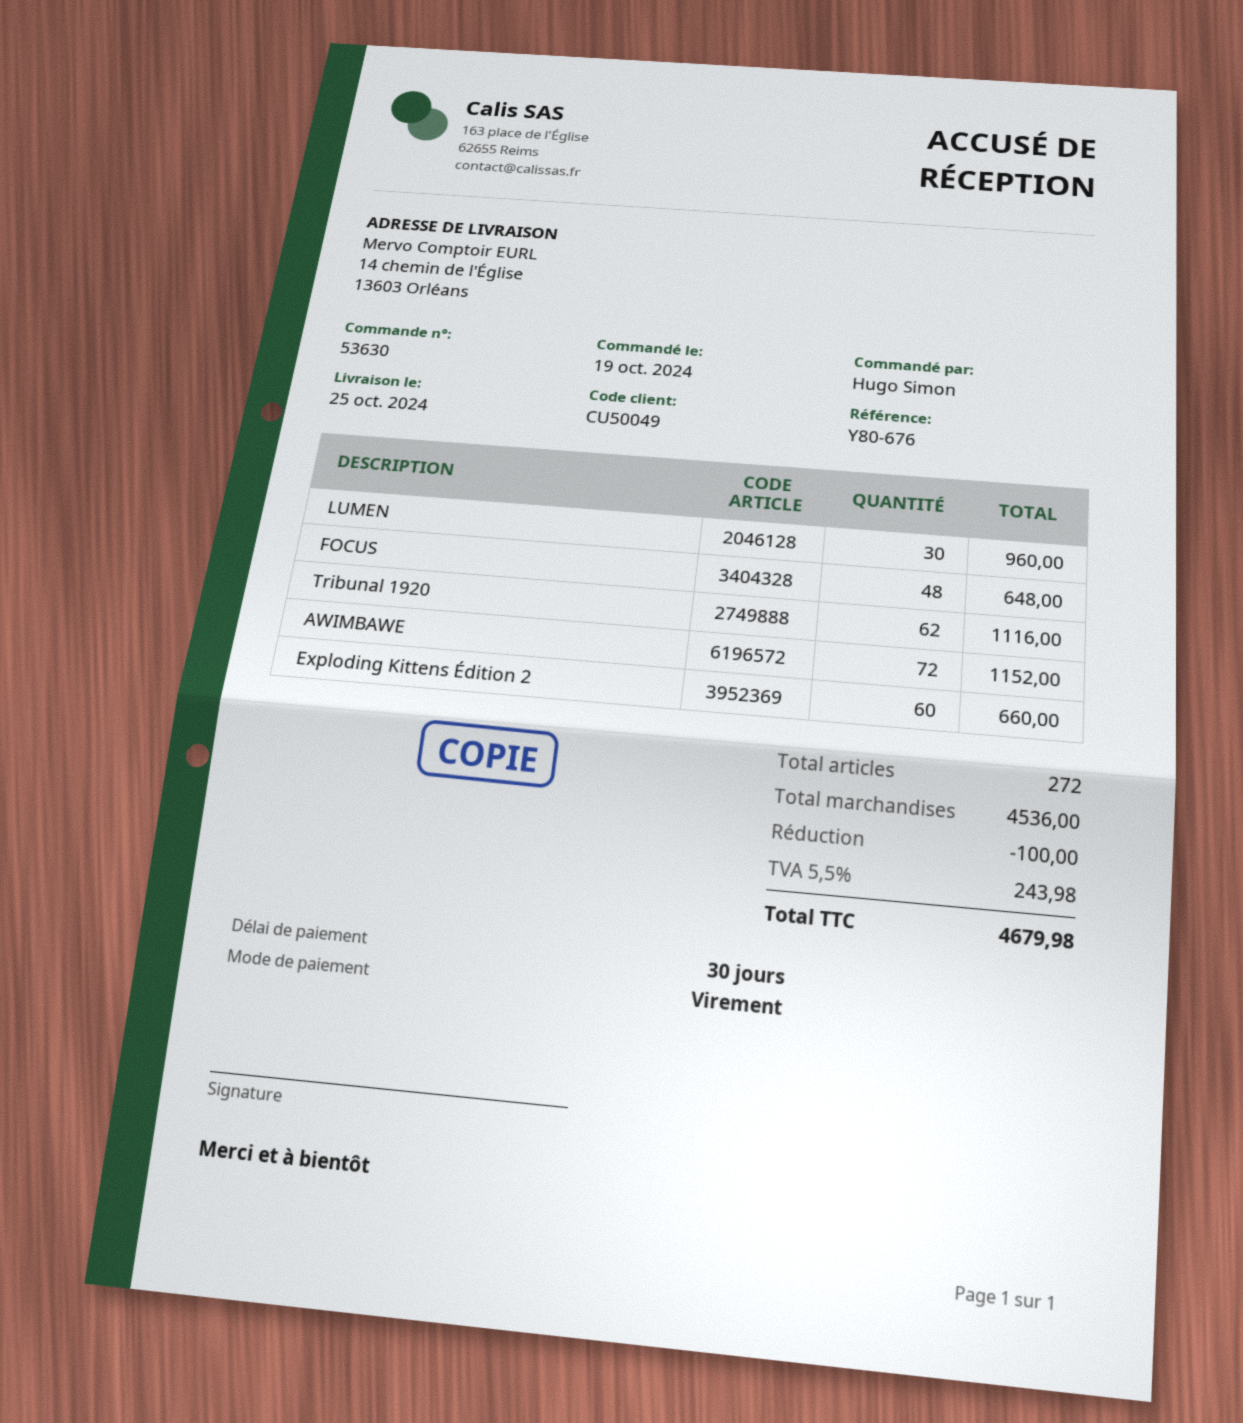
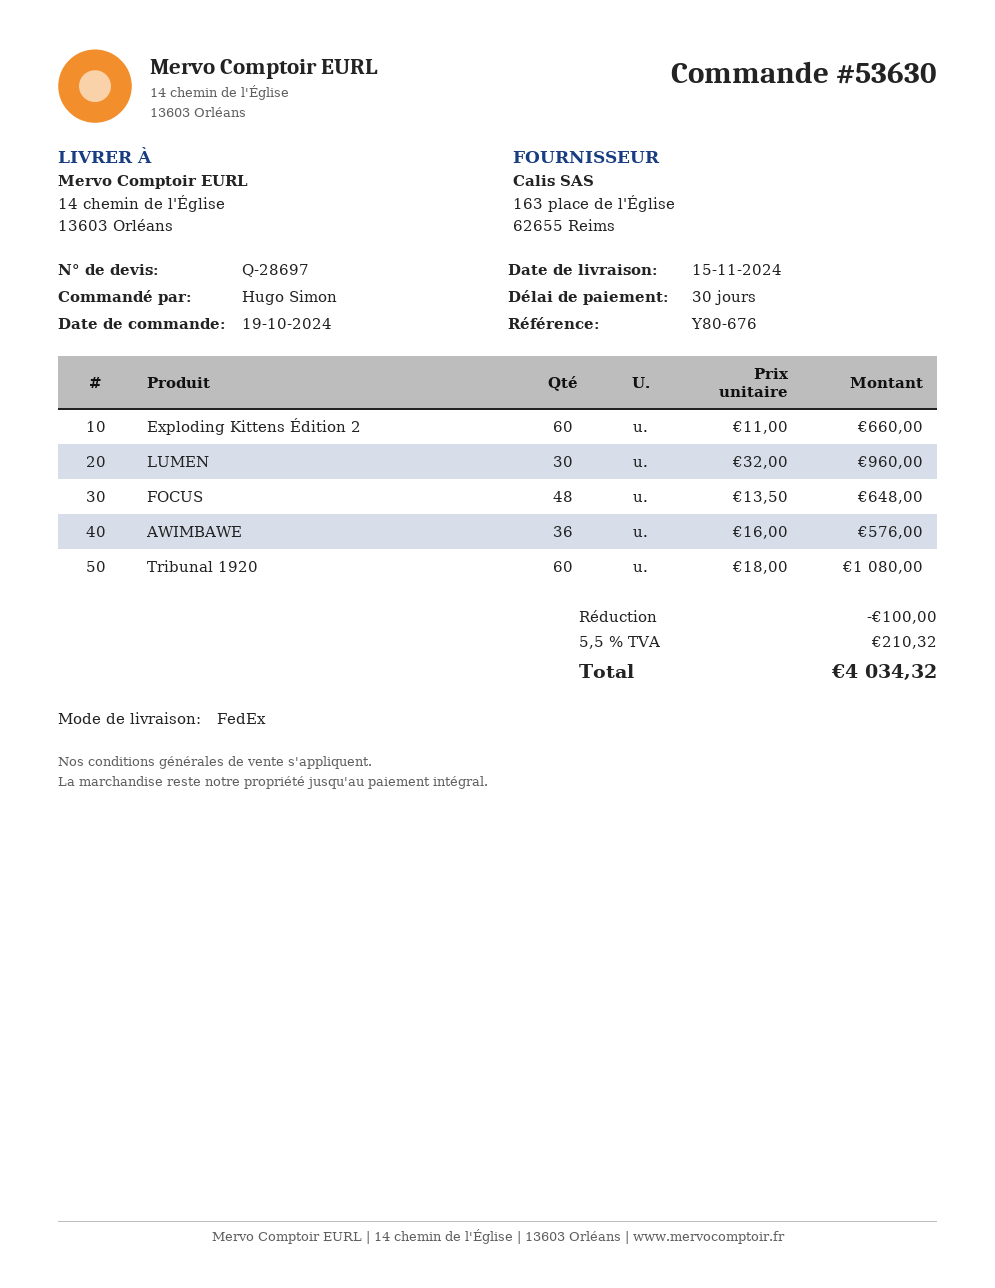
delivery date: 2024-10-25 -> 2024-11-15
Tribunal 1920: 62 for 1116.00 -> 60 for 1080.00
AWIMBAWE: 72 for 1152.00 -> 36 for 576.00
tax: 5.5% = 243.98 -> 5.5% = 210.32
total: 4679.98 -> 4034.32

